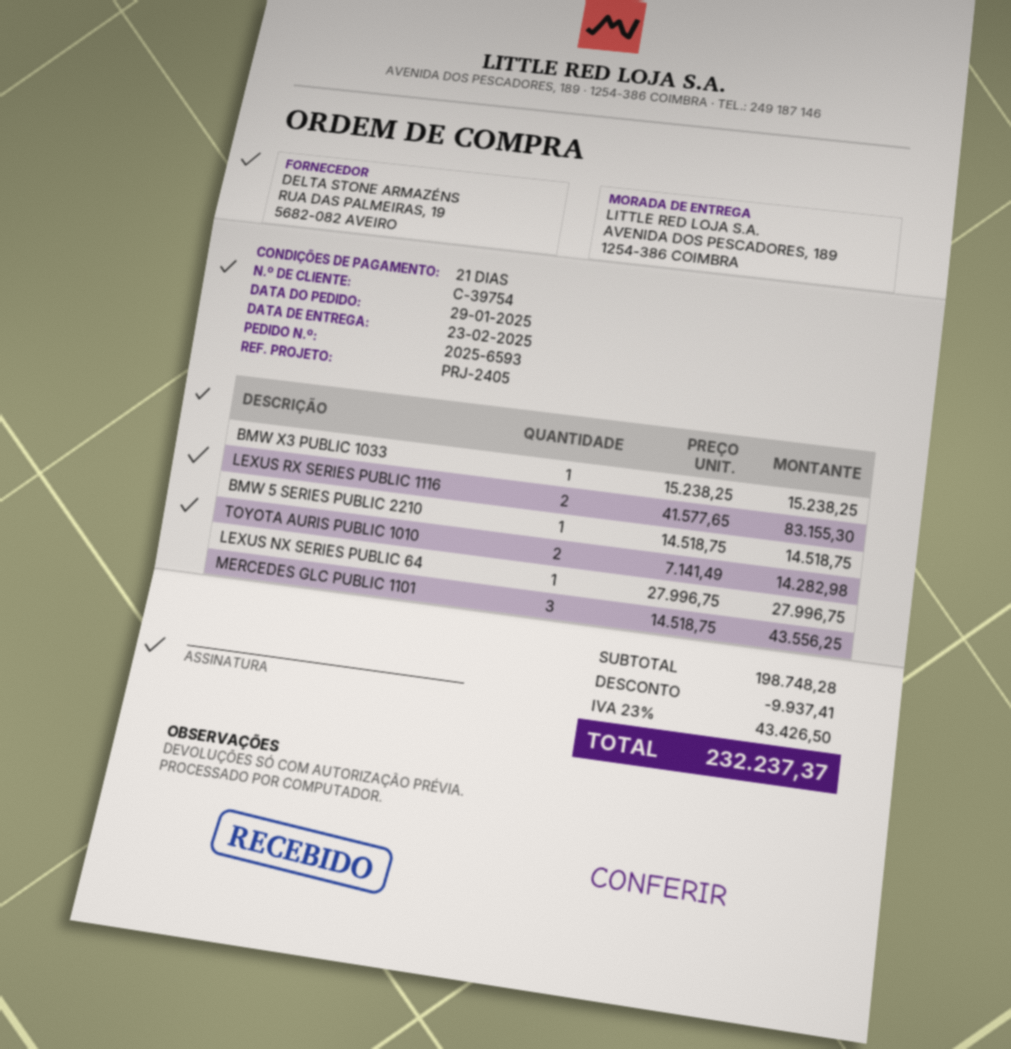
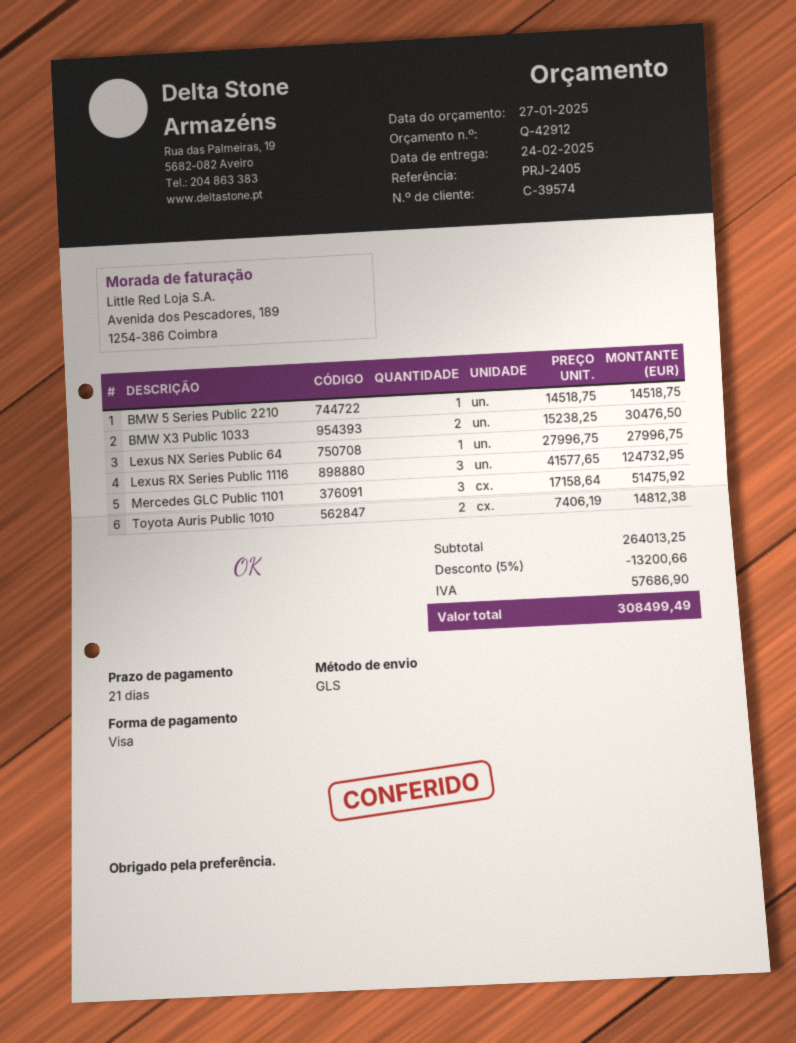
delivery date: 2025-02-23 -> 2025-02-24
customer number: C-39754 -> C-39574
BMW X3 PUBLIC 1033: 1 x 15238.25 = 15238.25 -> 2 x 15238.25 = 30476.50
LEXUS RX SERIES PUBLIC 1116: 2 x 41577.65 = 83155.30 -> 3 x 41577.65 = 124732.95
TOYOTA AURIS PUBLIC 1010: 2 x 7141.49 = 14282.98 -> 2 x 7406.19 = 14812.38
MERCEDES GLC PUBLIC 1101: 3 x 14518.75 = 43556.25 -> 3 x 17158.64 = 51475.92
subtotal: 198748.28 -> 264013.25
discount: 9937.41 -> 13200.66
tax: 43426.50 -> 57686.90
total: 232237.37 -> 308499.49

